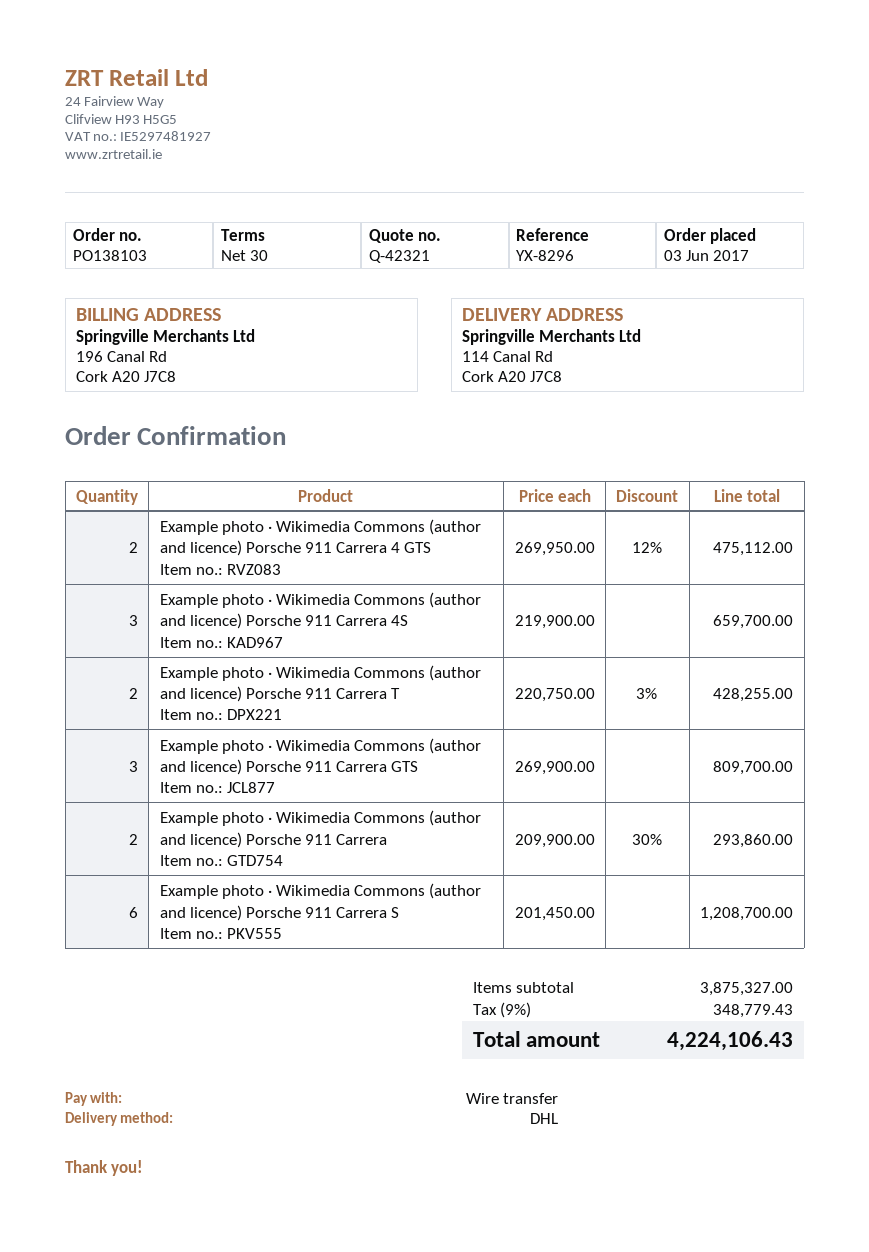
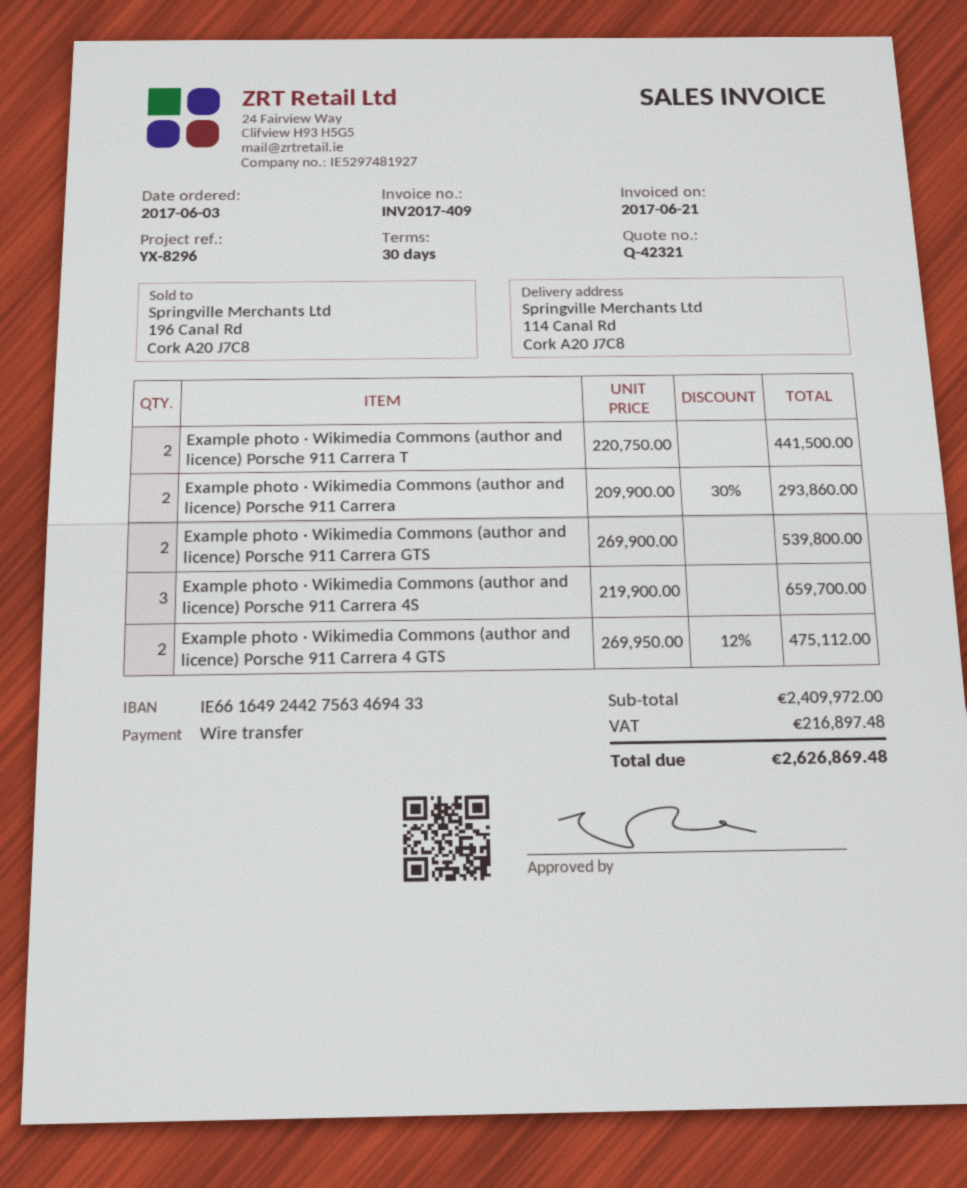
Example photo · Wikimedia Commons (author and licence) Porsche 911 Carrera T: 2 x 220750.00 - 3% = 428255.00 -> 2 x 220750.00 = 441500.00
Example photo · Wikimedia Commons (author and licence) Porsche 911 Carrera GTS: 3 x 269900.00 = 809700.00 -> 2 x 269900.00 = 539800.00
Example photo · Wikimedia Commons (author and licence) Porsche 911 Carrera S: 6 x 201450.00 = 1208700.00 -> none
subtotal: 3875327.00 -> 2409972.00
tax: 348779.43 -> 216897.48
total: 4224106.43 -> 2626869.48

